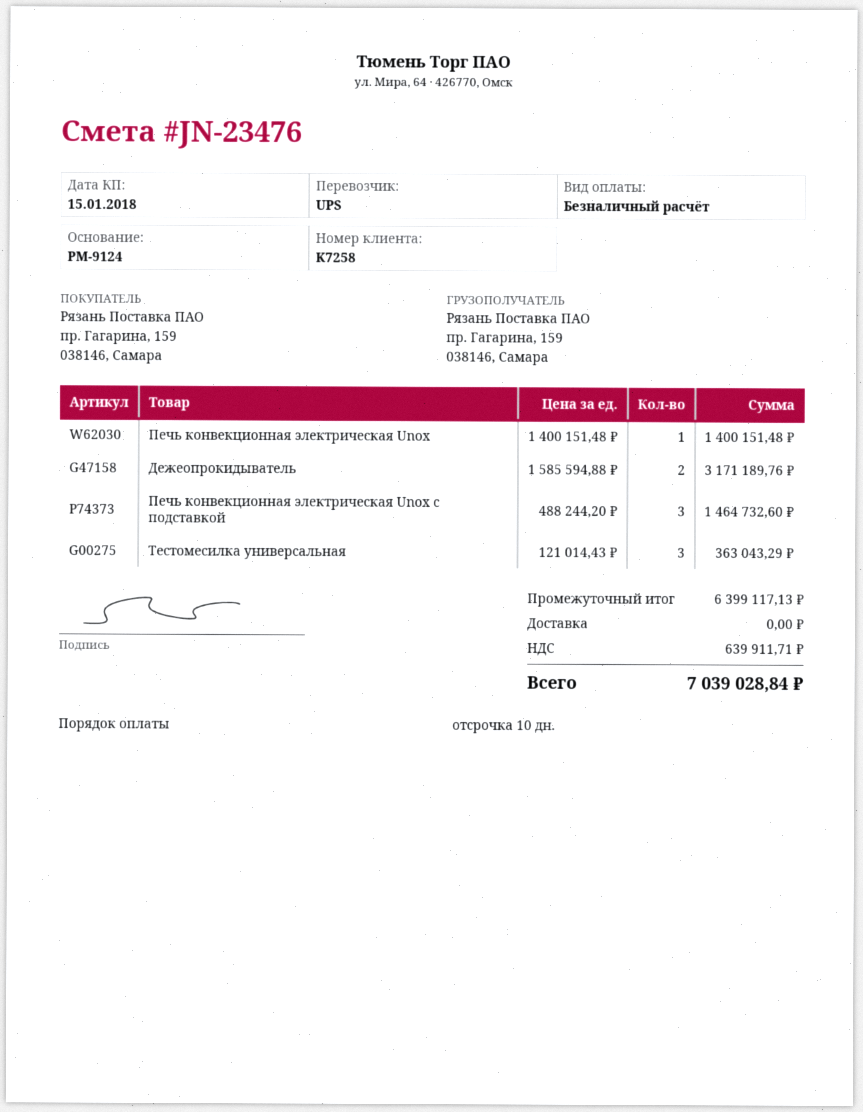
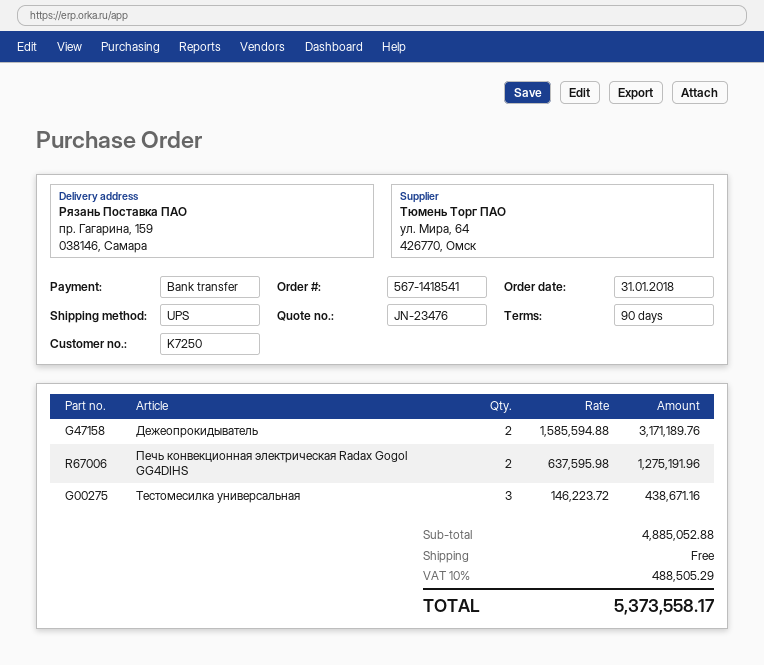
payment terms: 10 days -> 90 days
customer number: K7258 -> K7250
Печь конвекционная электрическая Unox: 1 x 1400151.48 = 1400151.48 -> none
Печь конвекционная электрическая Unox с подставкой: 3 x 488244.20 = 1464732.60 -> none
Тестомесилка универсальная: 3 x 121014.43 = 363043.29 -> 3 x 146223.72 = 438671.16
Печь конвекционная электрическая Radax Gogol GG4DIHS: none -> 2 x 637595.98 = 1275191.96
subtotal: 6399117.13 -> 4885052.88
tax: 639911.71 -> 488505.29
total: 7039028.84 -> 5373558.17

